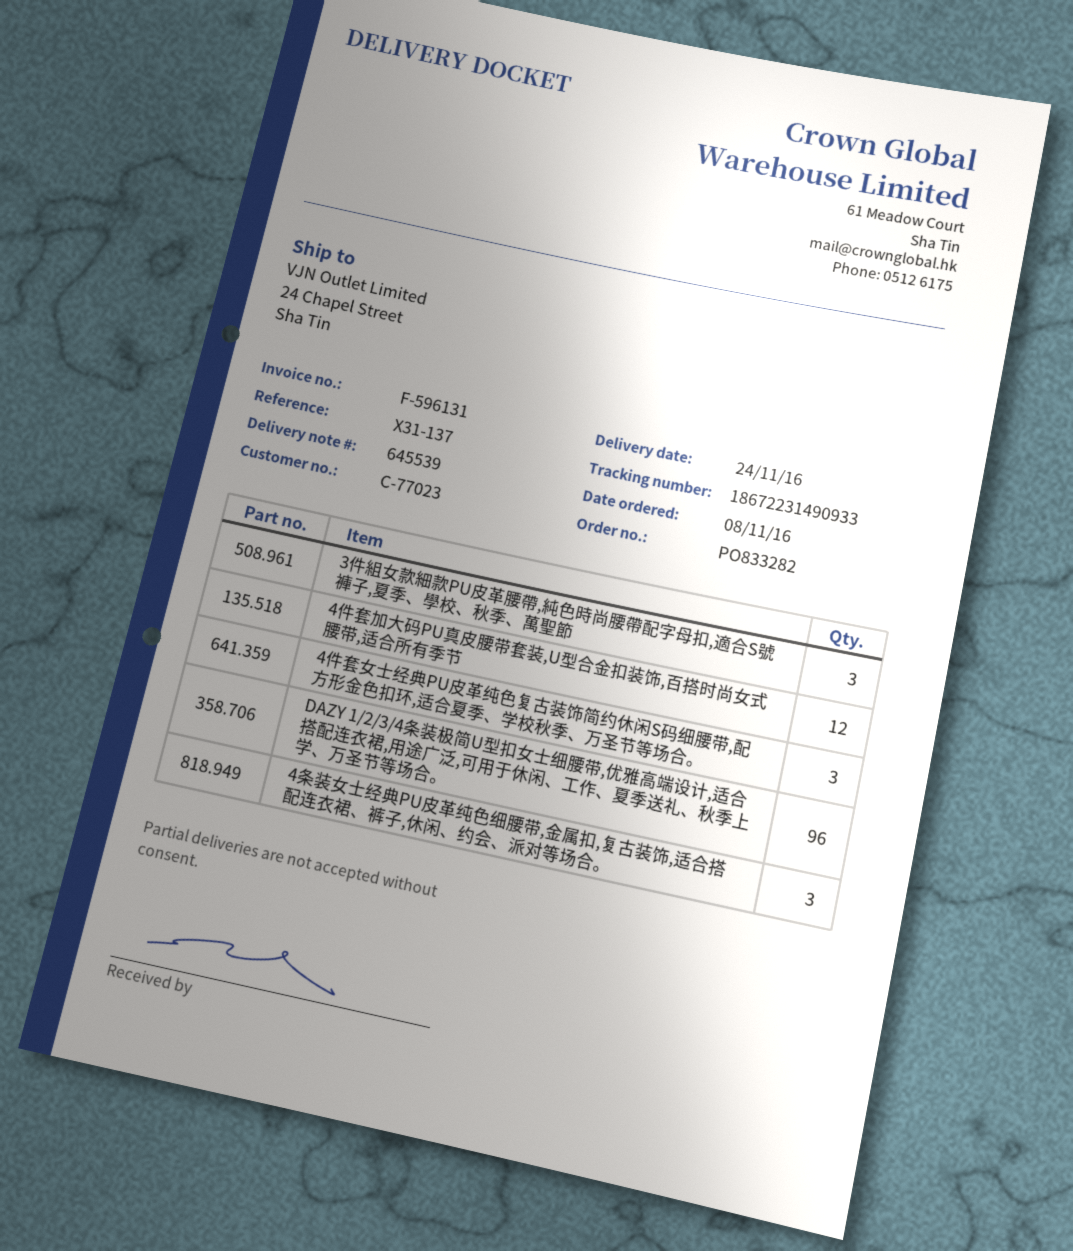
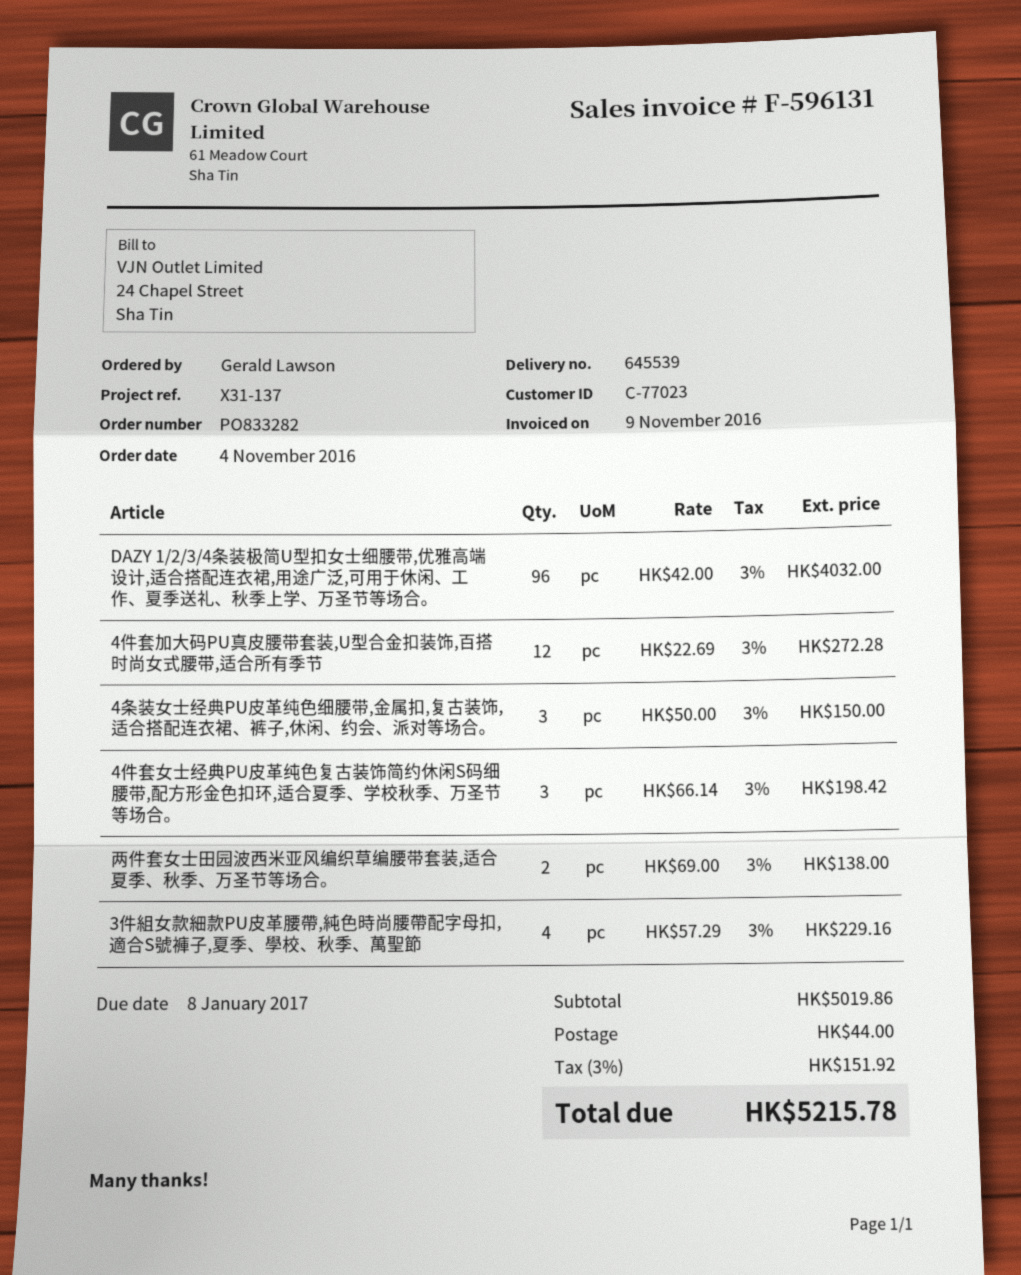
order date: 2016-11-08 -> 2016-11-04
3件組女款細款PU皮革腰帶,純色時尚腰帶配字母扣,適合S號褲子,夏季、學校、秋季、萬聖節: 3 -> 4
两件套女士田园波西米亚风编织草编腰带套装,适合夏季、秋季、万圣节等场合。: none -> 2

